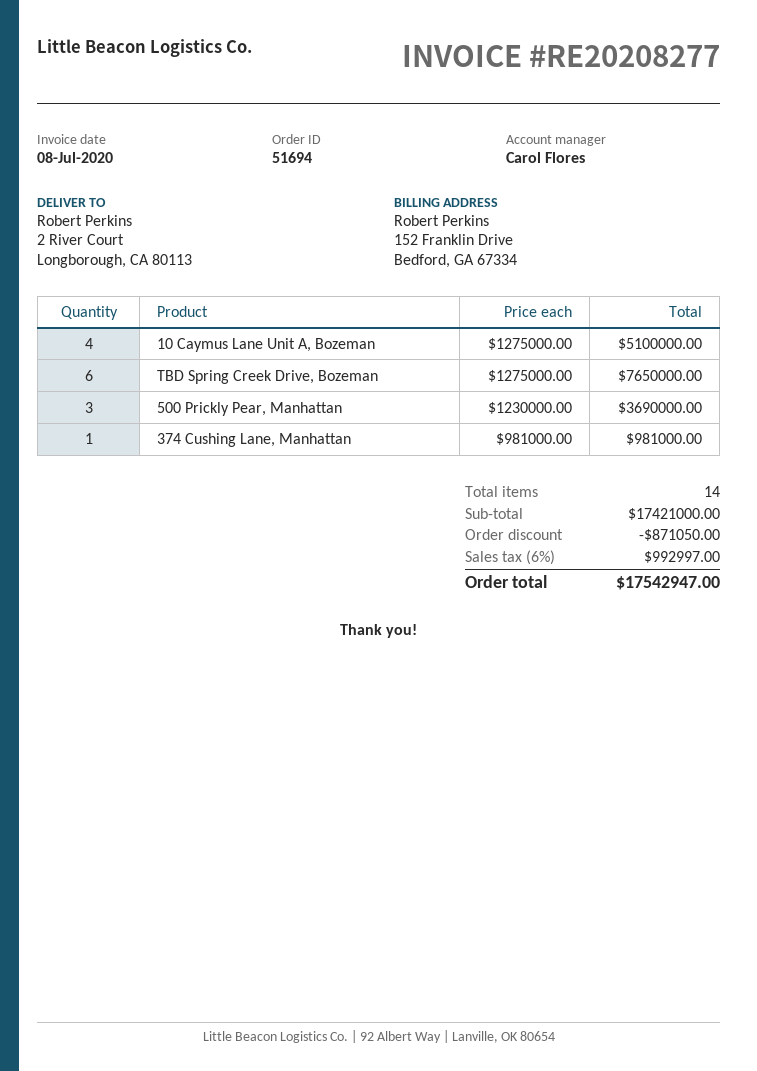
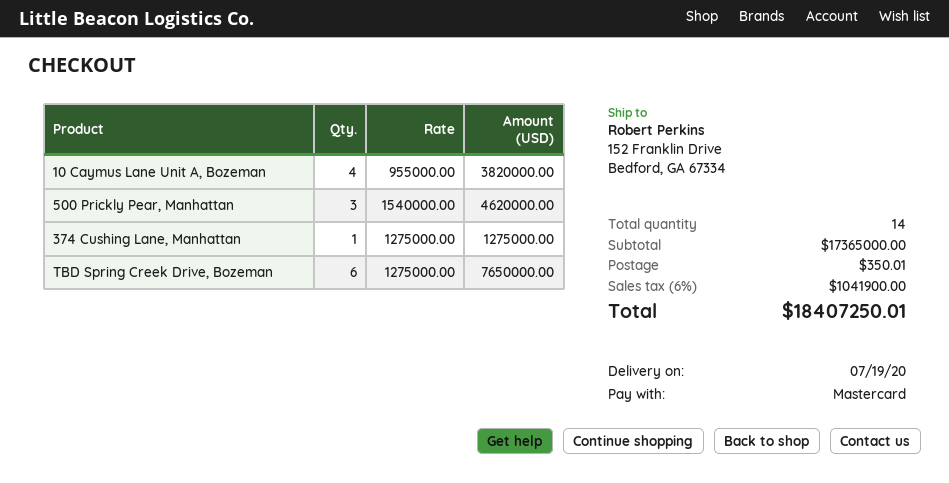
ship to: 2 River Court, Longborough, CA 80113 -> 152 Franklin Drive, Bedford, GA 67334
10 Caymus Lane Unit A, Bozeman: 4 x 1275000.00 = 5100000.00 -> 4 x 955000.00 = 3820000.00
500 Prickly Pear, Manhattan: 3 x 1230000.00 = 3690000.00 -> 3 x 1540000.00 = 4620000.00
374 Cushing Lane, Manhattan: 1 x 981000.00 = 981000.00 -> 1 x 1275000.00 = 1275000.00
subtotal: 17421000.00 -> 17365000.00
discount: 871050.00 -> none
shipping: none -> 350.01
tax: 6% = 992997.00 -> 6% = 1041900.00
total: 17542947.00 -> 18407250.01

